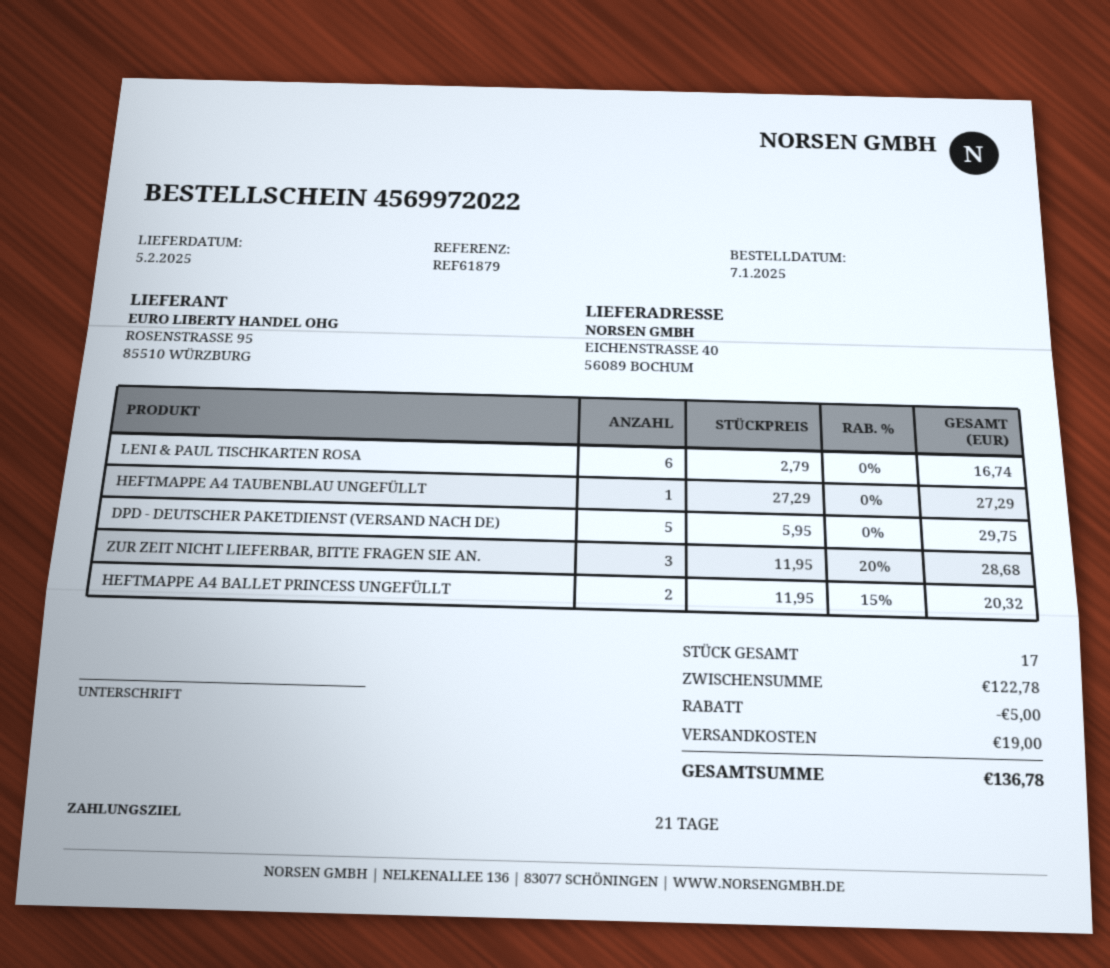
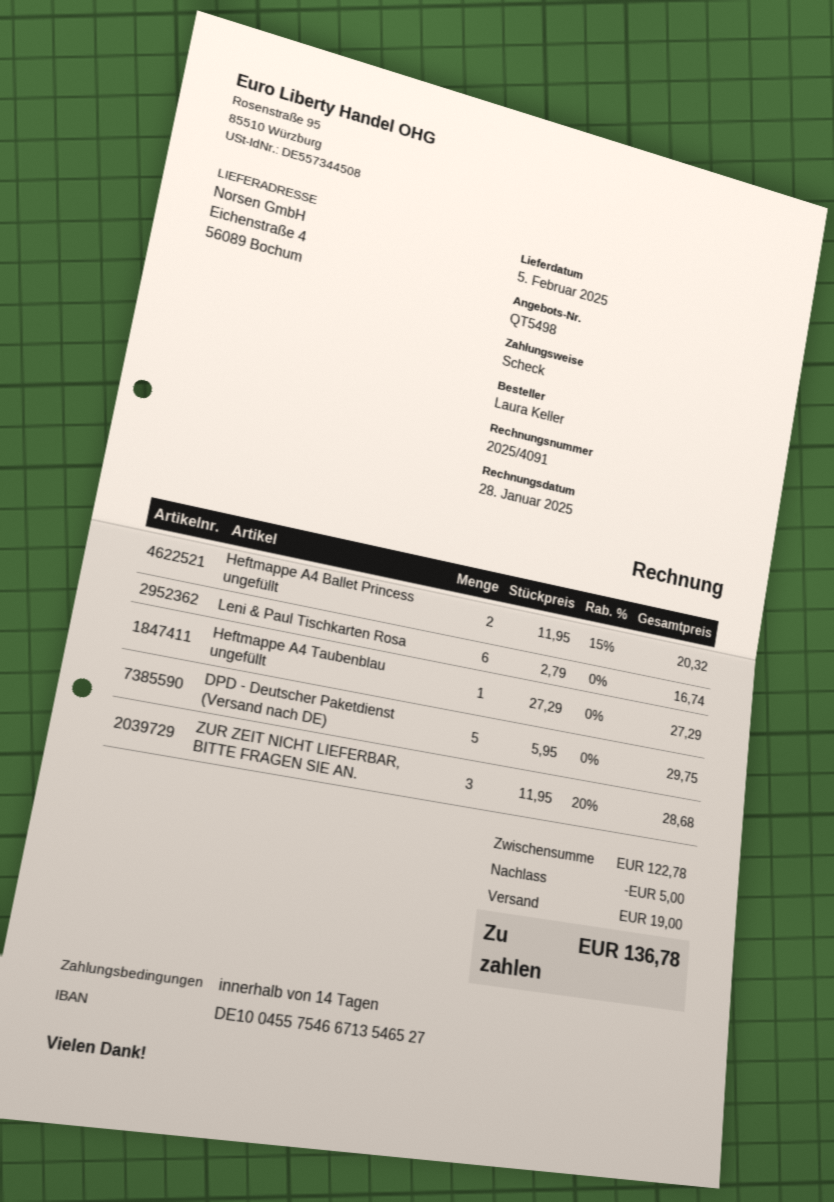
payment terms: 21 days -> 14 days
ship to: EICHENSTRASSE 40, 56089 BOCHUM -> Eichenstraße 4, 56089 Bochum

